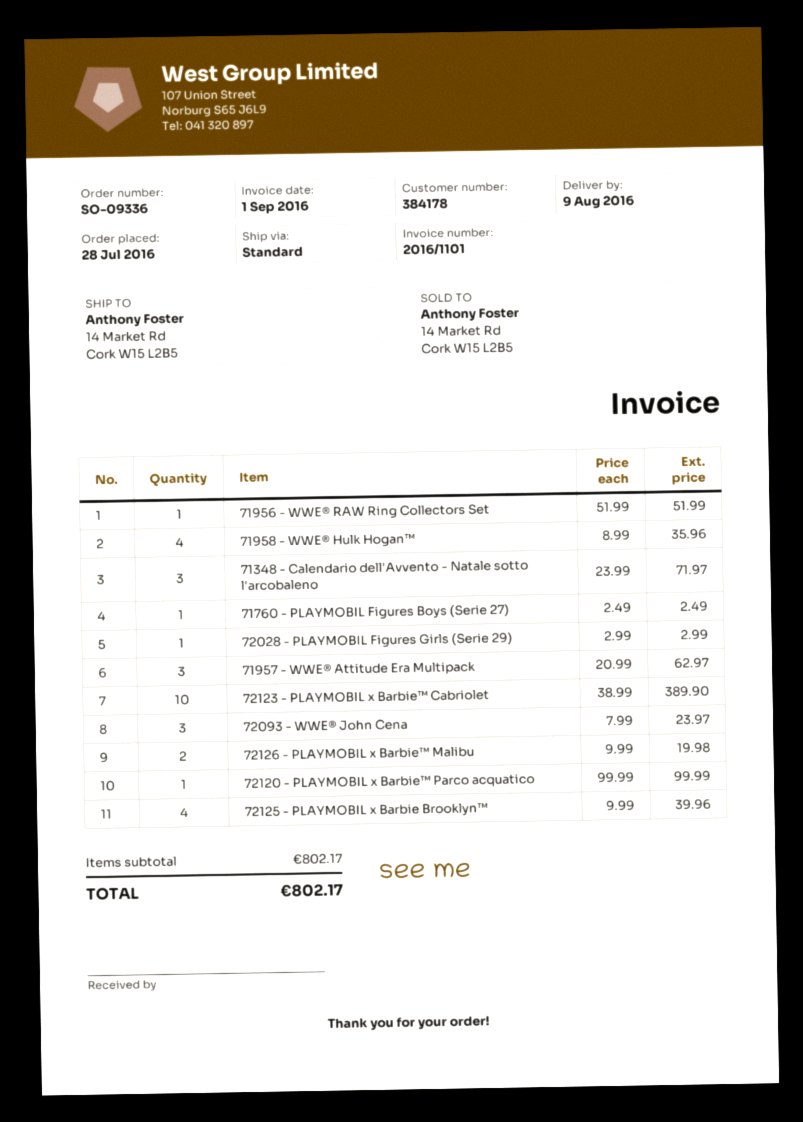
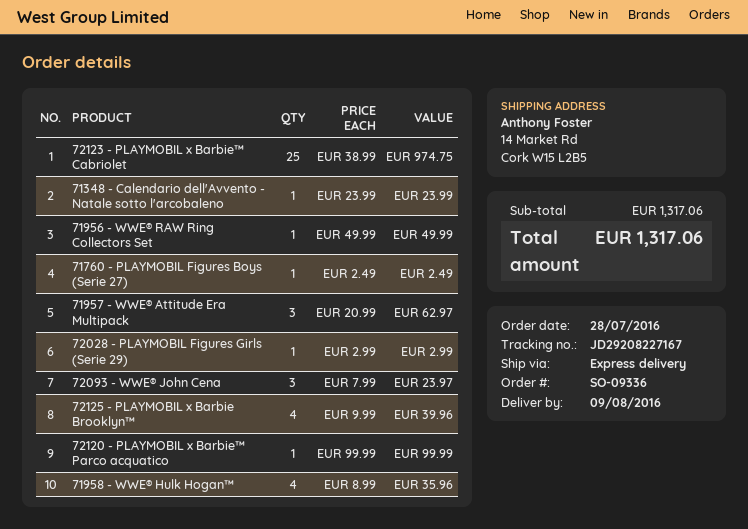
shipping method: standard -> express
71956 - WWE® RAW Ring Collectors Set: 1 x 51.99 = 51.99 -> 1 x 49.99 = 49.99
71348 - Calendario dell'Avvento - Natale sotto l'arcobaleno: 3 x 23.99 = 71.97 -> 1 x 23.99 = 23.99
72123 - PLAYMOBIL x Barbie™ Cabriolet: 10 x 38.99 = 389.90 -> 25 x 38.99 = 974.75
72126 - PLAYMOBIL x Barbie™ Malibu: 2 x 9.99 = 19.98 -> none
subtotal: 802.17 -> 1317.06
total: 802.17 -> 1317.06

